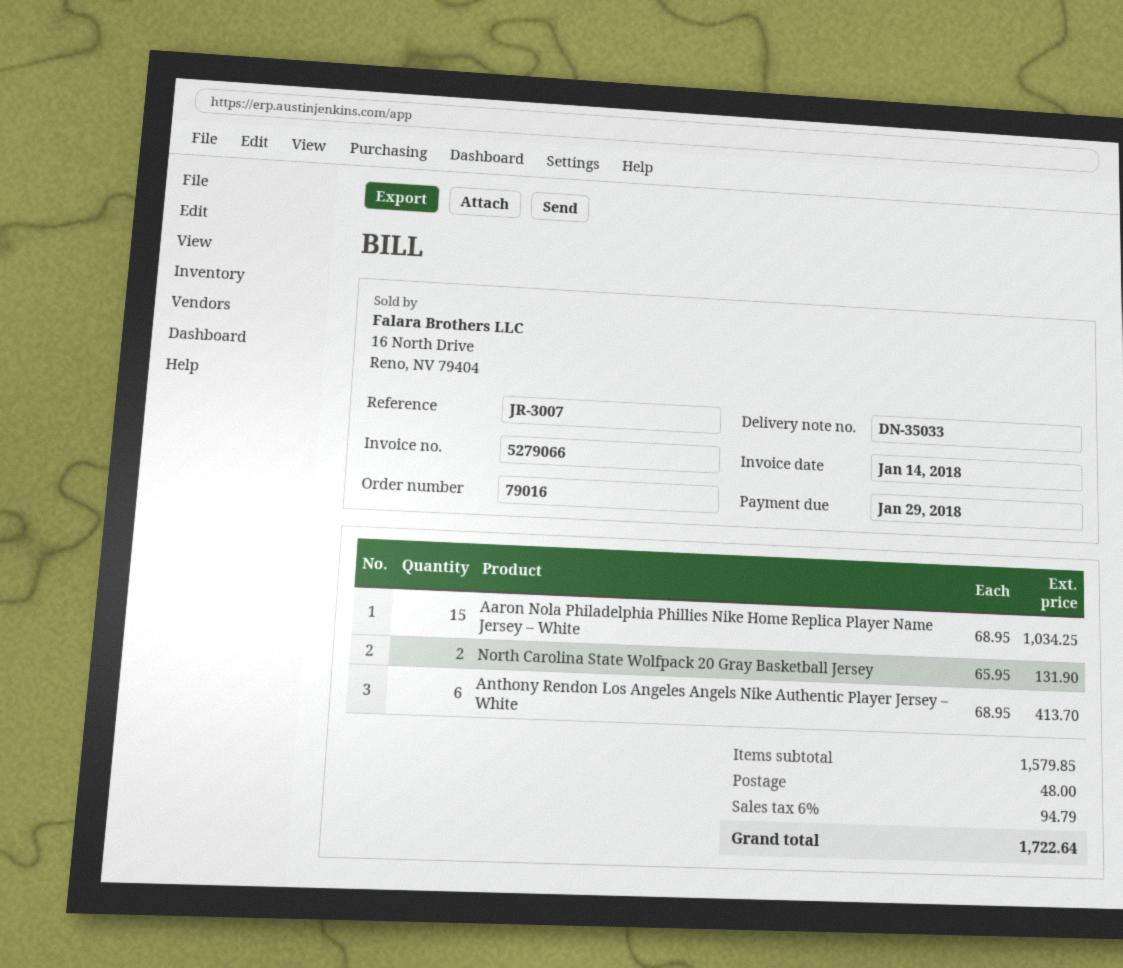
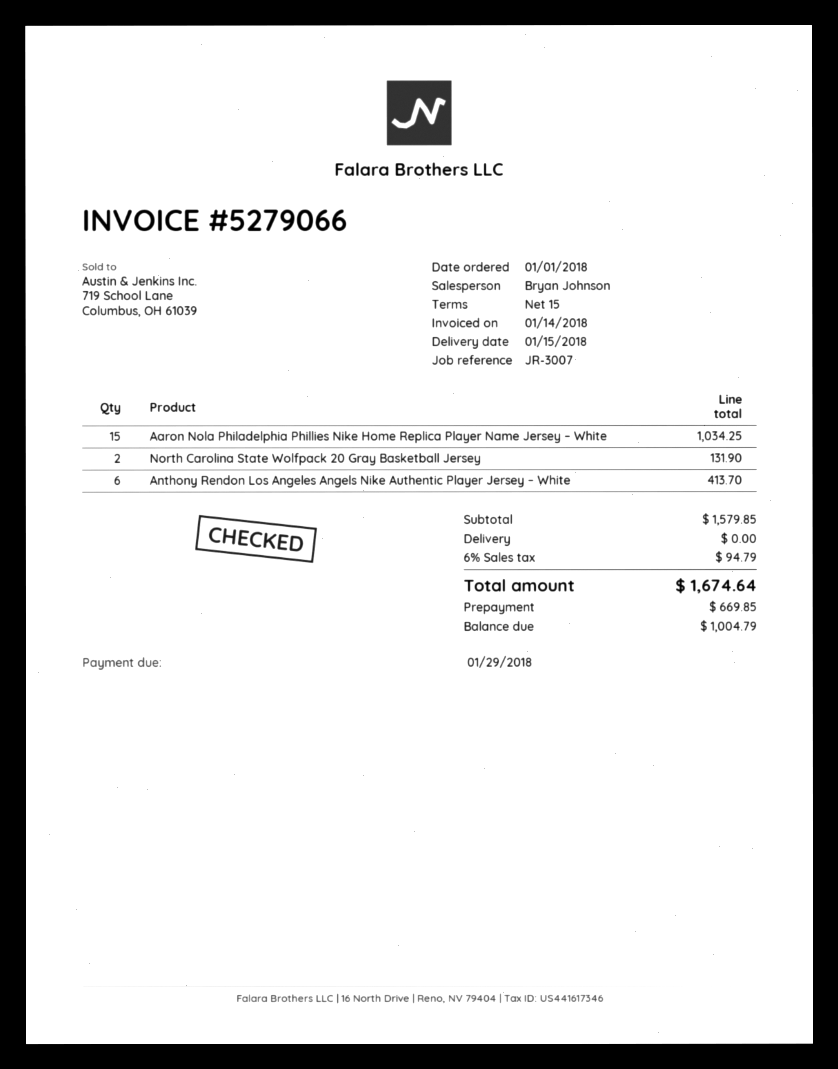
shipping: 48.00 -> 0.00
total: 1722.64 -> 1674.64

